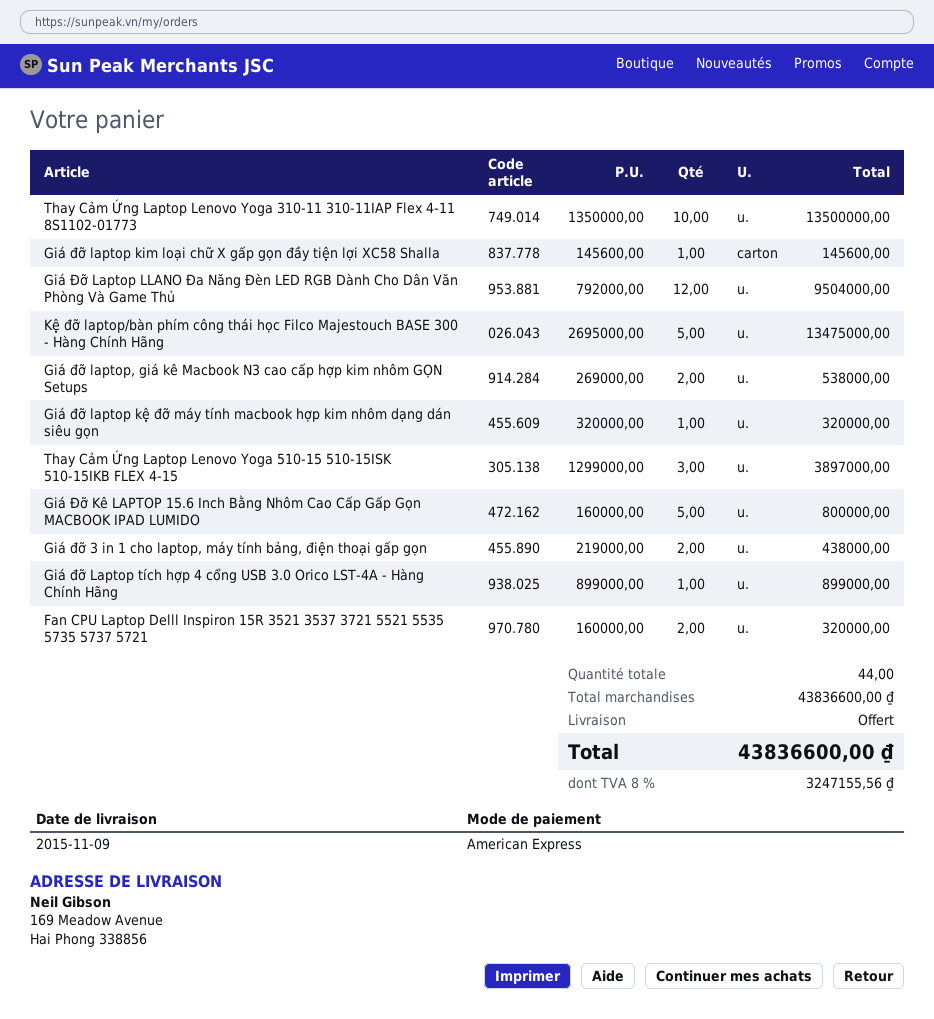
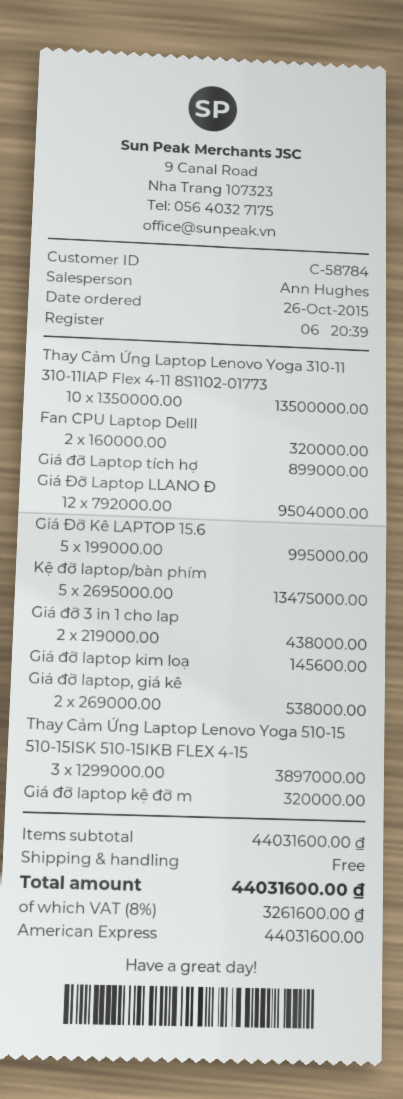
Giá Đỡ Kê LAPTOP 15.6 Inch Bằng Nhôm Cao Cấp Gấp Gọn MACBOOK IPAD LUMIDO: 5 x 160000.00 = 800000.00 -> 5 x 199000.00 = 995000.00
subtotal: 43836600.00 -> 44031600.00
tax: 8% = 3247155.56 -> 8% = 3261600.00
total: 43836600.00 -> 44031600.00

